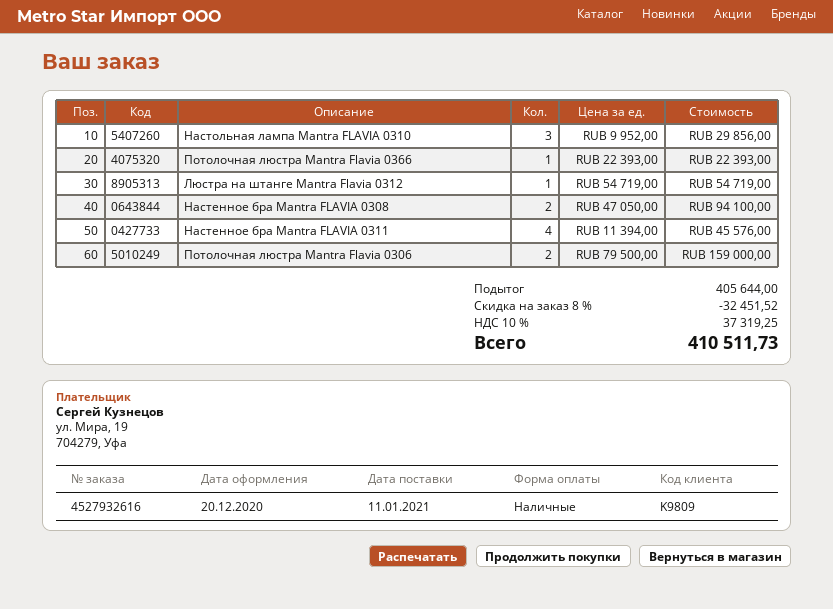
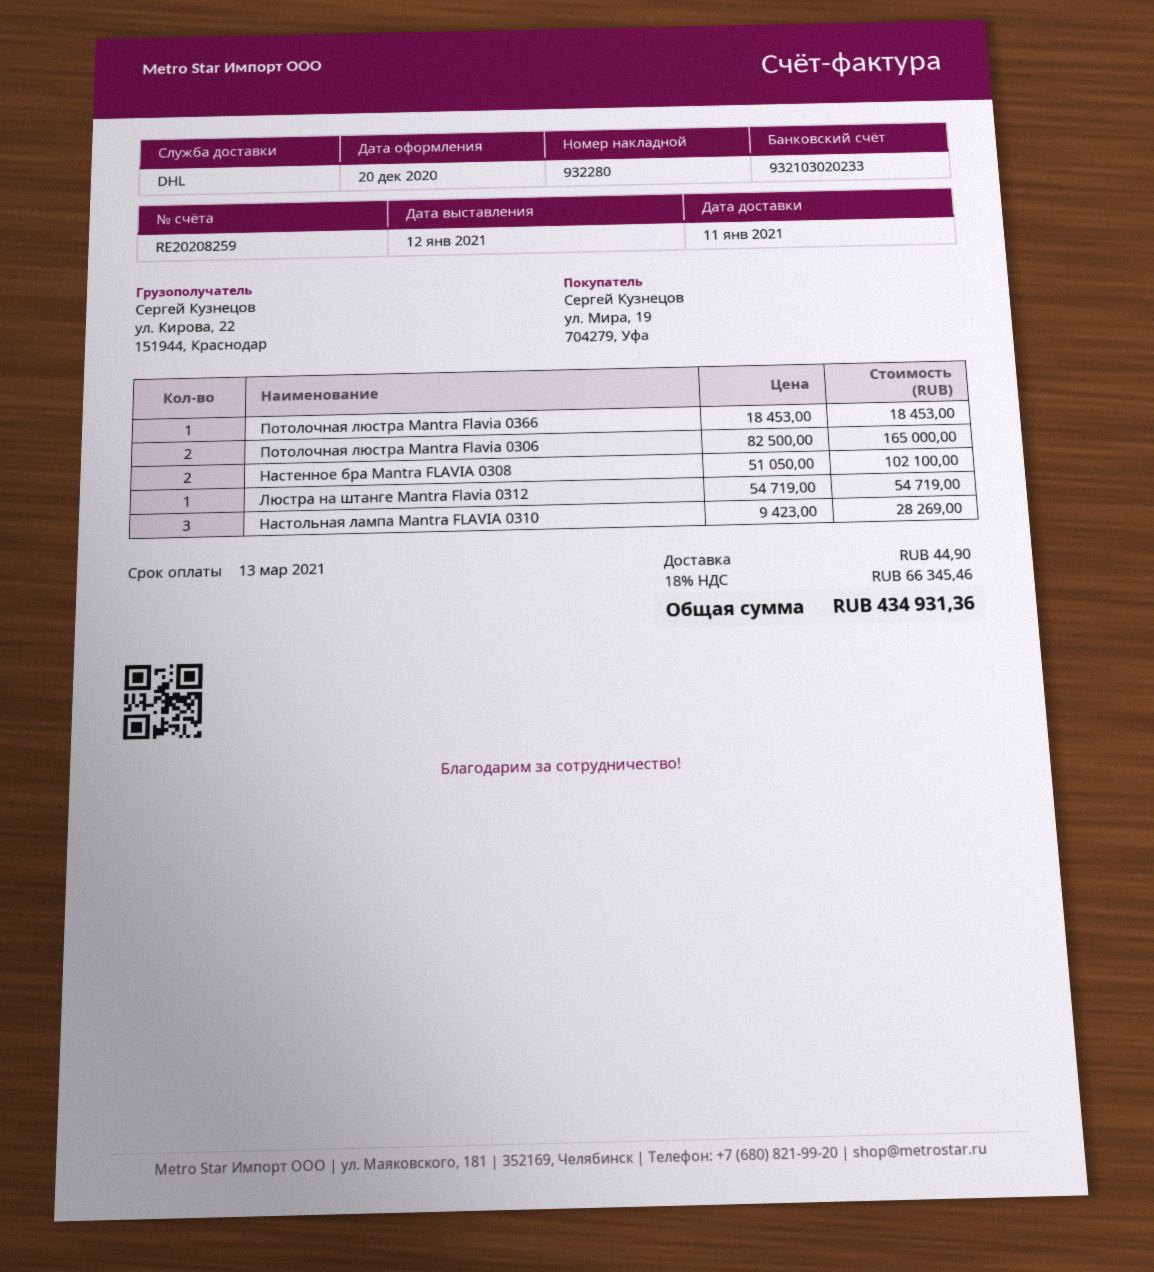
Настольная лампа Mantra FLAVIA 0310: 3 x 9952.00 = 29856.00 -> 3 x 9423.00 = 28269.00
Потолочная люстра Mantra Flavia 0366: 1 x 22393.00 = 22393.00 -> 1 x 18453.00 = 18453.00
Настенное бра Mantra FLAVIA 0308: 2 x 47050.00 = 94100.00 -> 2 x 51050.00 = 102100.00
Настенное бра Mantra FLAVIA 0311: 4 x 11394.00 = 45576.00 -> none
Потолочная люстра Mantra Flavia 0306: 2 x 79500.00 = 159000.00 -> 2 x 82500.00 = 165000.00
discount: 8% = 32451.52 -> none
shipping: none -> 44.90
tax: 10% = 37319.25 -> 18% = 66345.46
total: 410511.73 -> 434931.36

